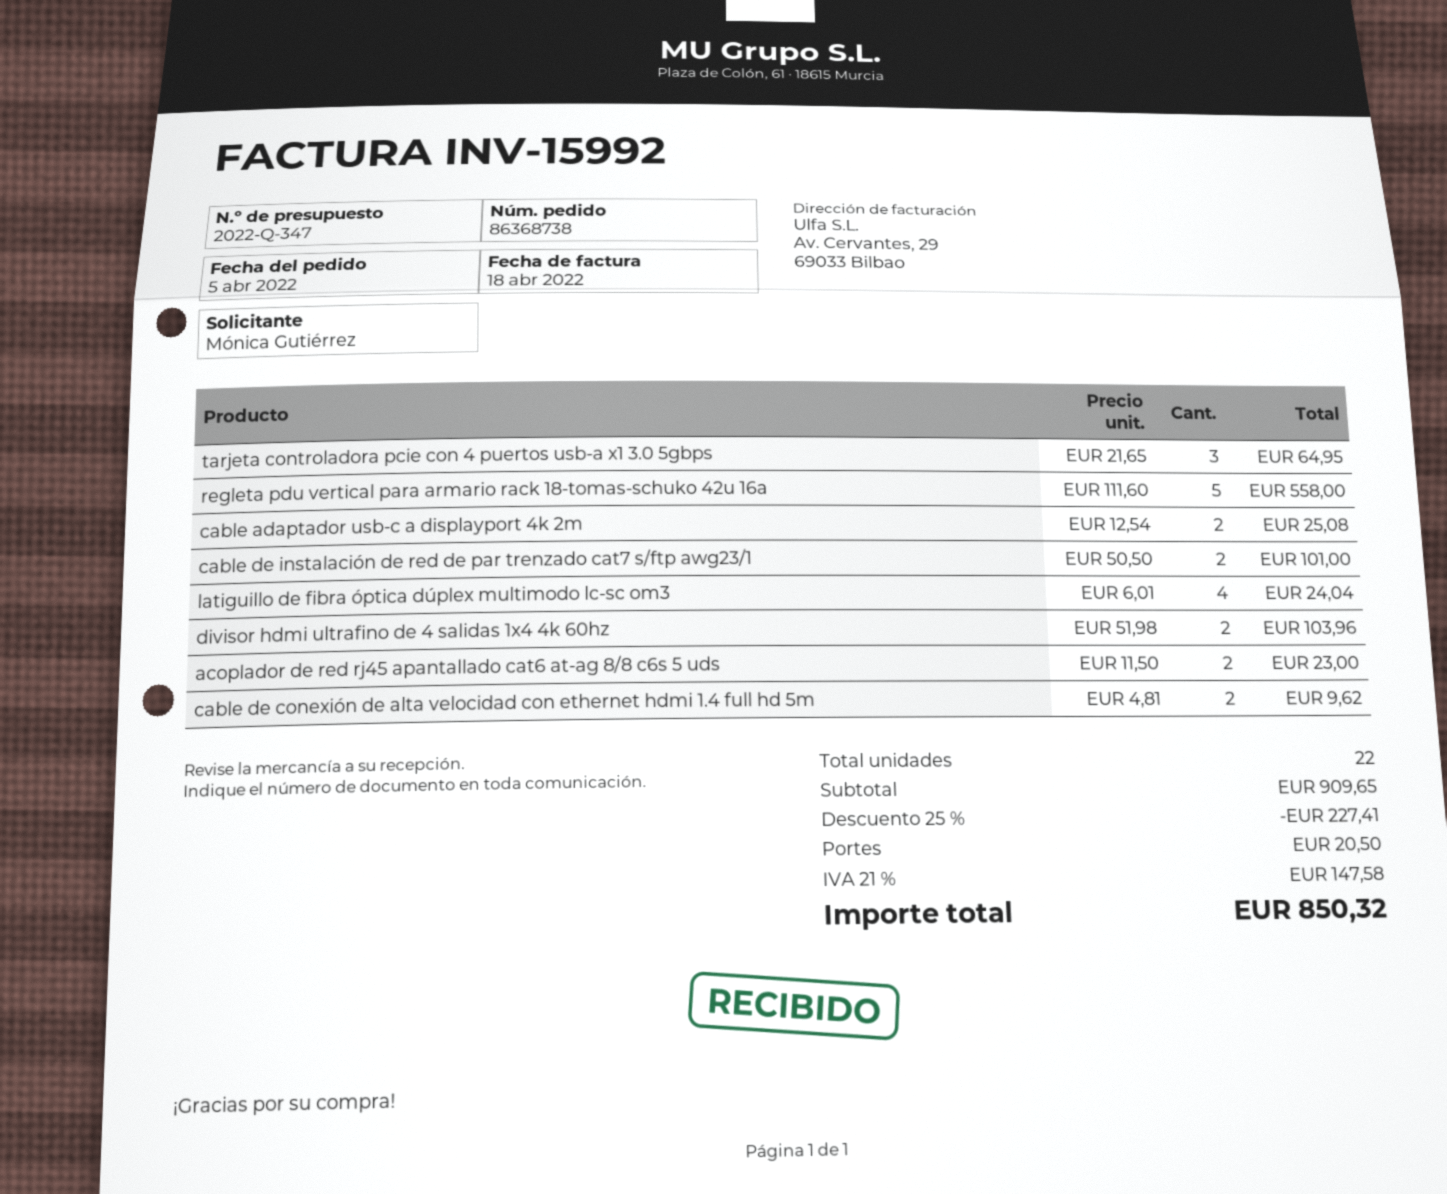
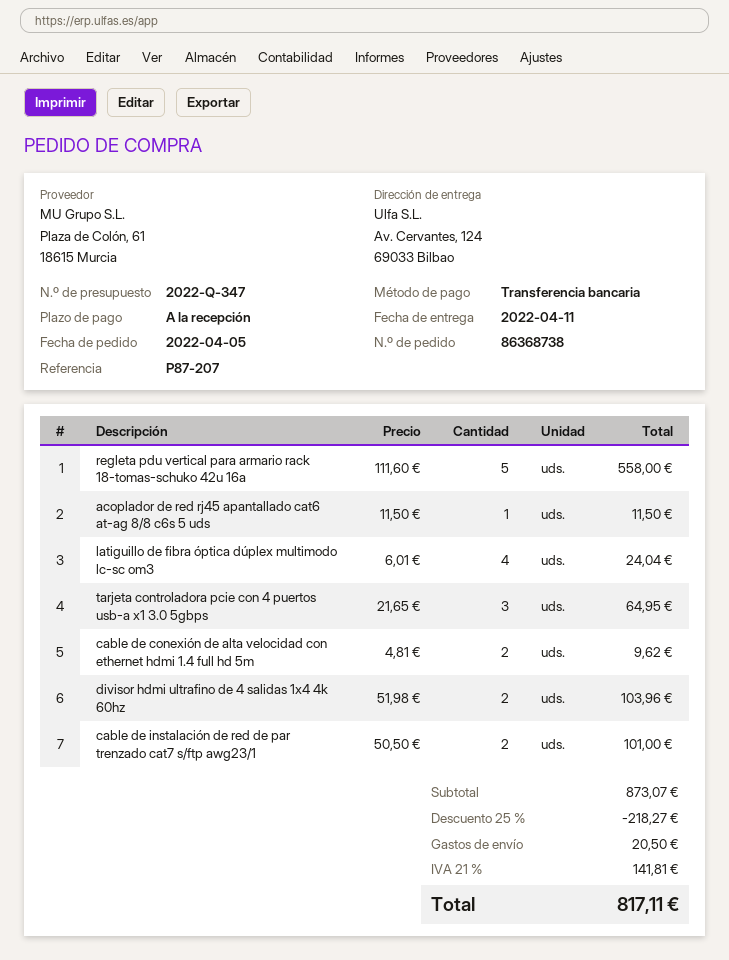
cable adaptador usb-c a displayport 4k 2m: 2 x 12.54 = 25.08 -> none
acoplador de red rj45 apantallado cat6 at-ag 8/8 c6s 5 uds: 2 x 11.50 = 23.00 -> 1 x 11.50 = 11.50
subtotal: 909.65 -> 873.07
discount: 25% = 227.41 -> 25% = 218.27
tax: 21% = 147.58 -> 21% = 141.81
total: 850.32 -> 817.11

